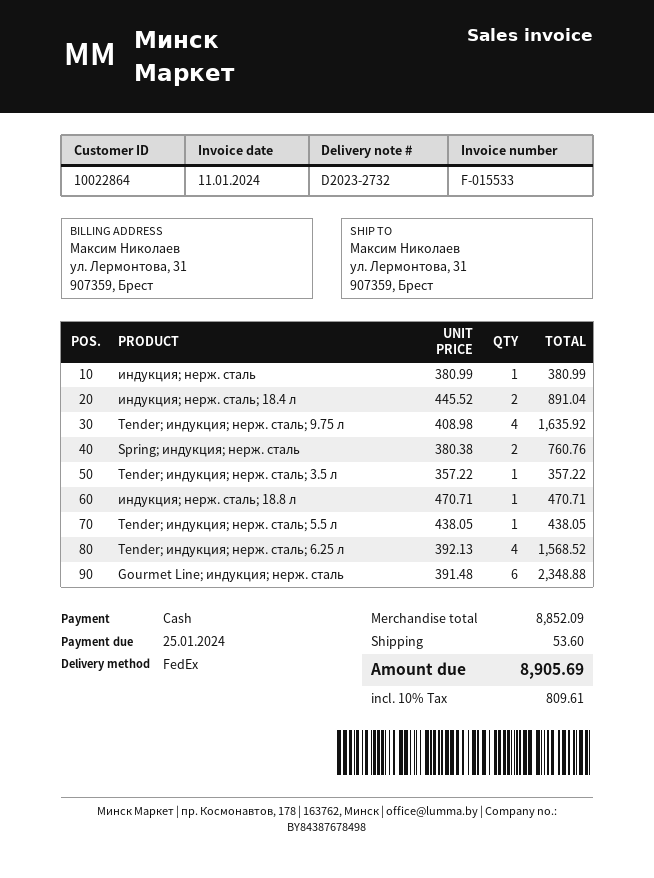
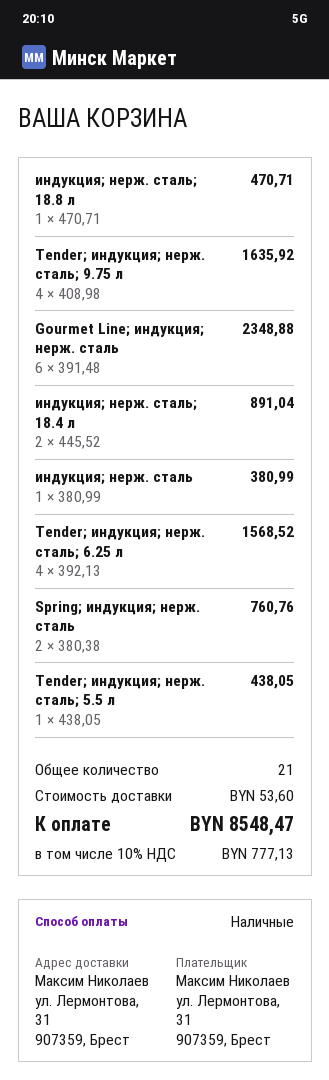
Tender; индукция; нерж. сталь; 3.5 л: 1 x 357.22 = 357.22 -> none
tax: 10% = 809.61 -> 10% = 777.13
total: 8905.69 -> 8548.47

